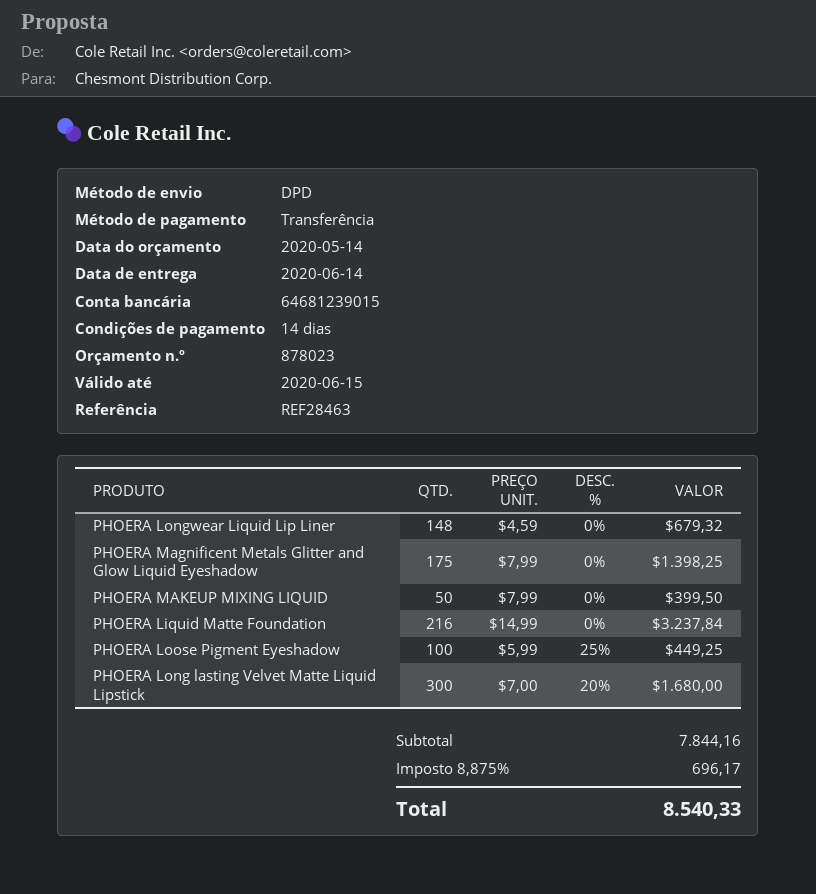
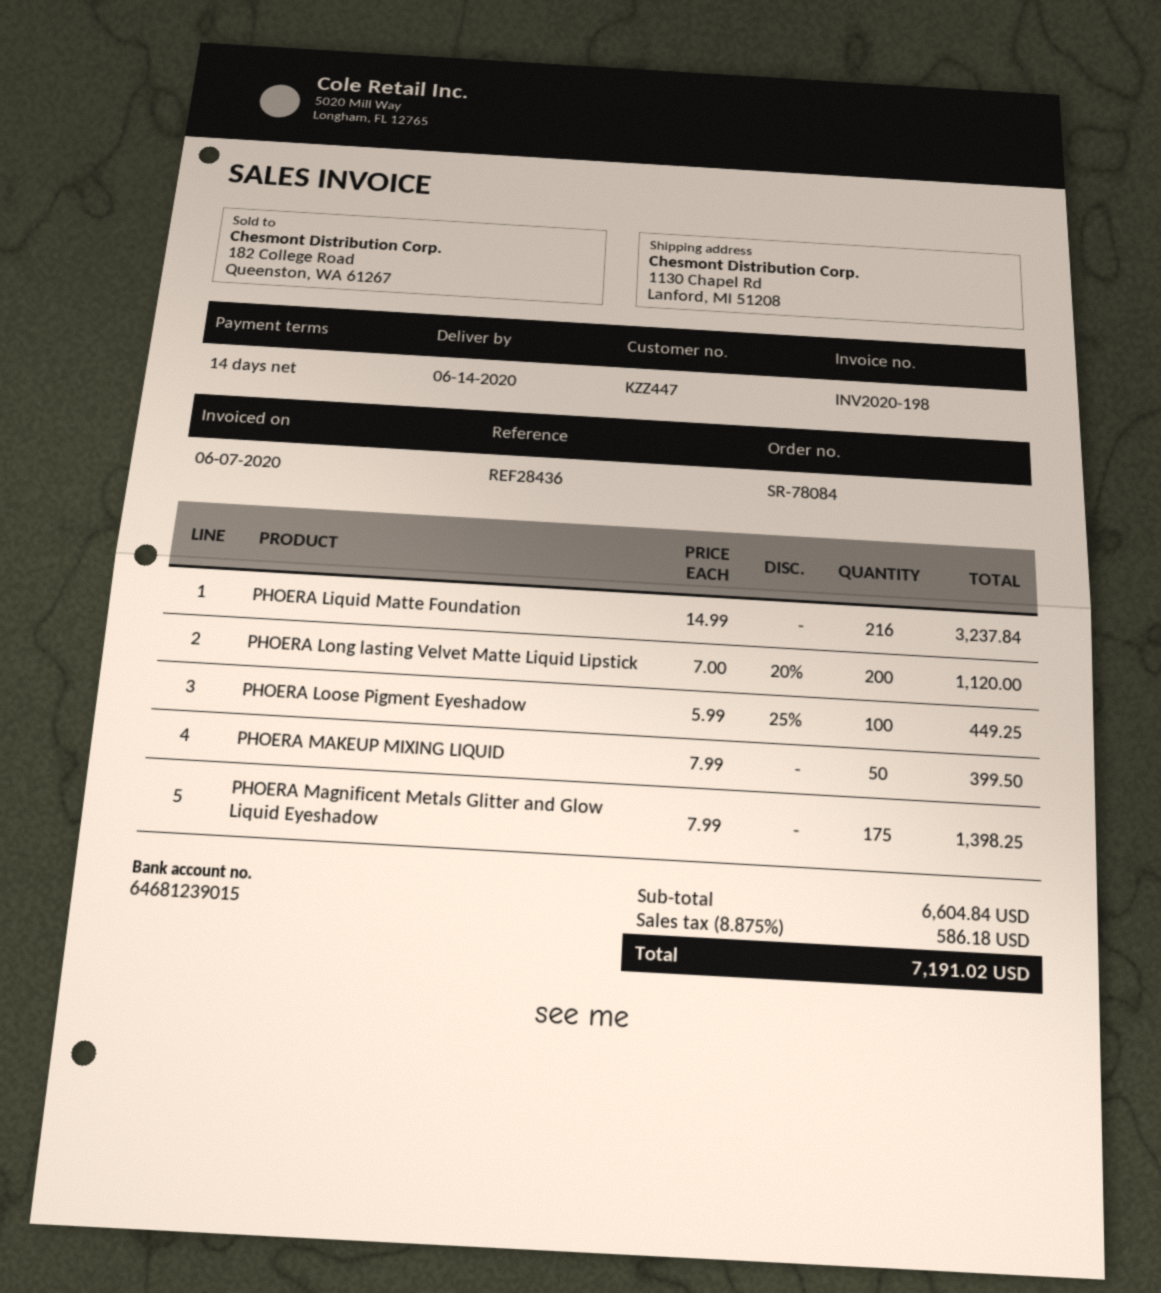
reference: REF28463 -> REF28436
PHOERA Longwear Liquid Lip Liner: 148 x 4.59 = 679.32 -> none
PHOERA Long lasting Velvet Matte Liquid Lipstick: 300 x 7.00 - 20% = 1680.00 -> 200 x 7.00 - 20% = 1120.00
subtotal: 7844.16 -> 6604.84
tax: 8.875% = 696.17 -> 8.875% = 586.18
total: 8540.33 -> 7191.02

